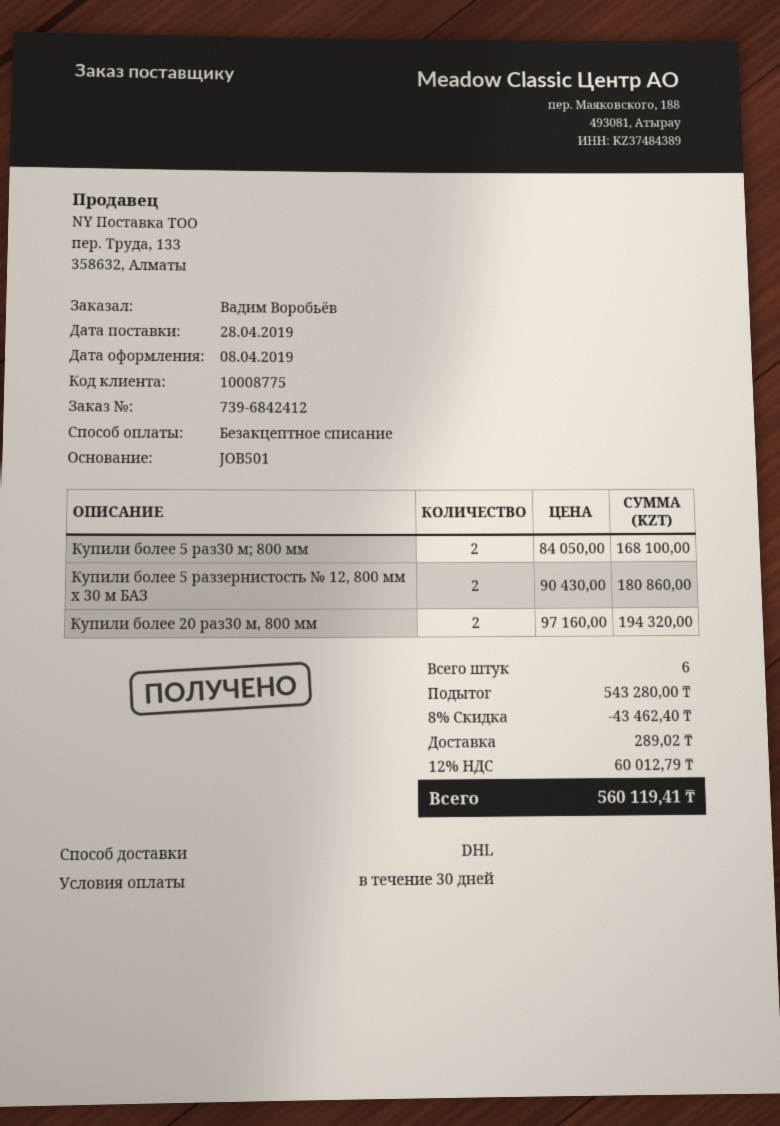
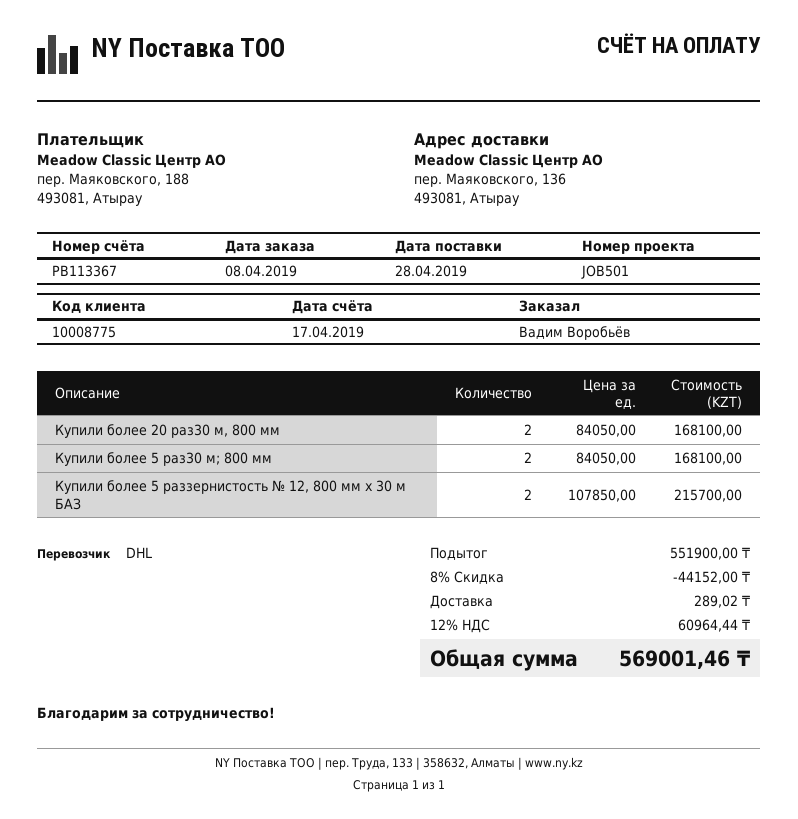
Купили более 5 раззернистость № 12, 800 мм х 30 м БАЗ: 2 x 90430.00 = 180860.00 -> 2 x 107850.00 = 215700.00
Купили более 20 раз30 м, 800 мм: 2 x 97160.00 = 194320.00 -> 2 x 84050.00 = 168100.00
subtotal: 543280.00 -> 551900.00
discount: 8% = 43462.40 -> 8% = 44152.00
tax: 12% = 60012.79 -> 12% = 60964.44
total: 560119.41 -> 569001.46

